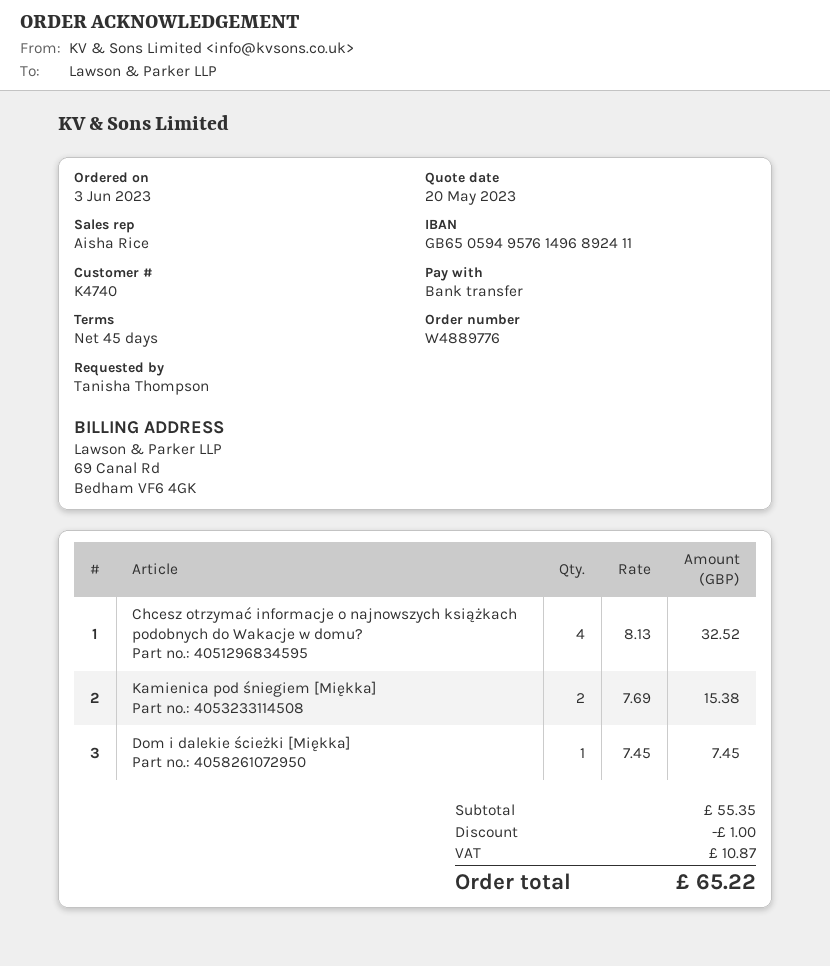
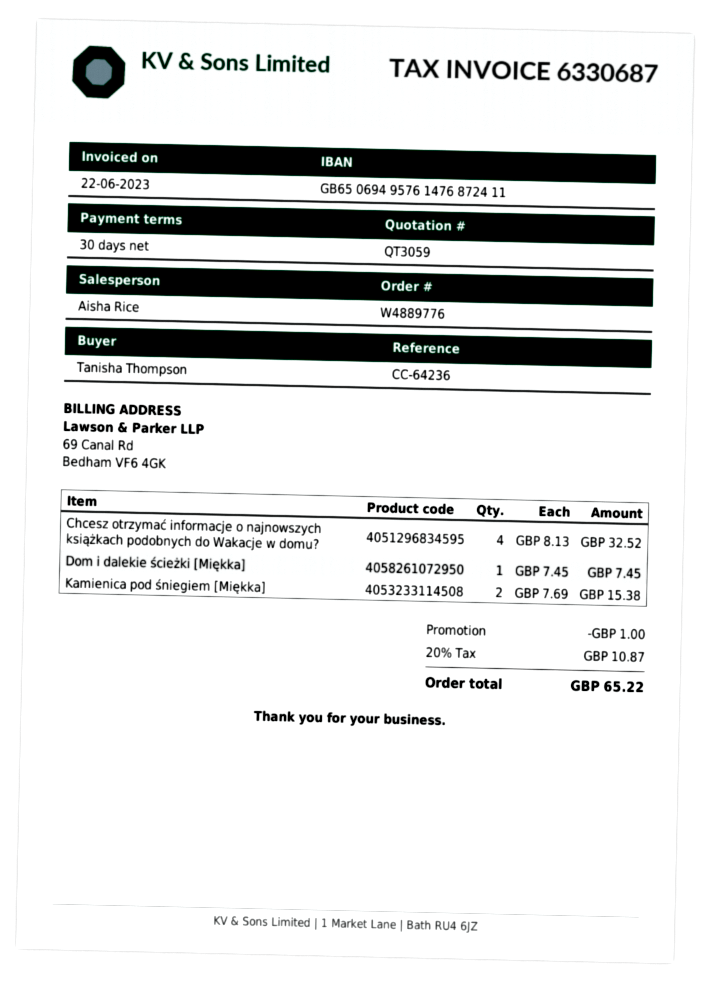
payment terms: 45 days -> 30 days
bank account: GB65059495761496892411 -> GB65069495761476872411

